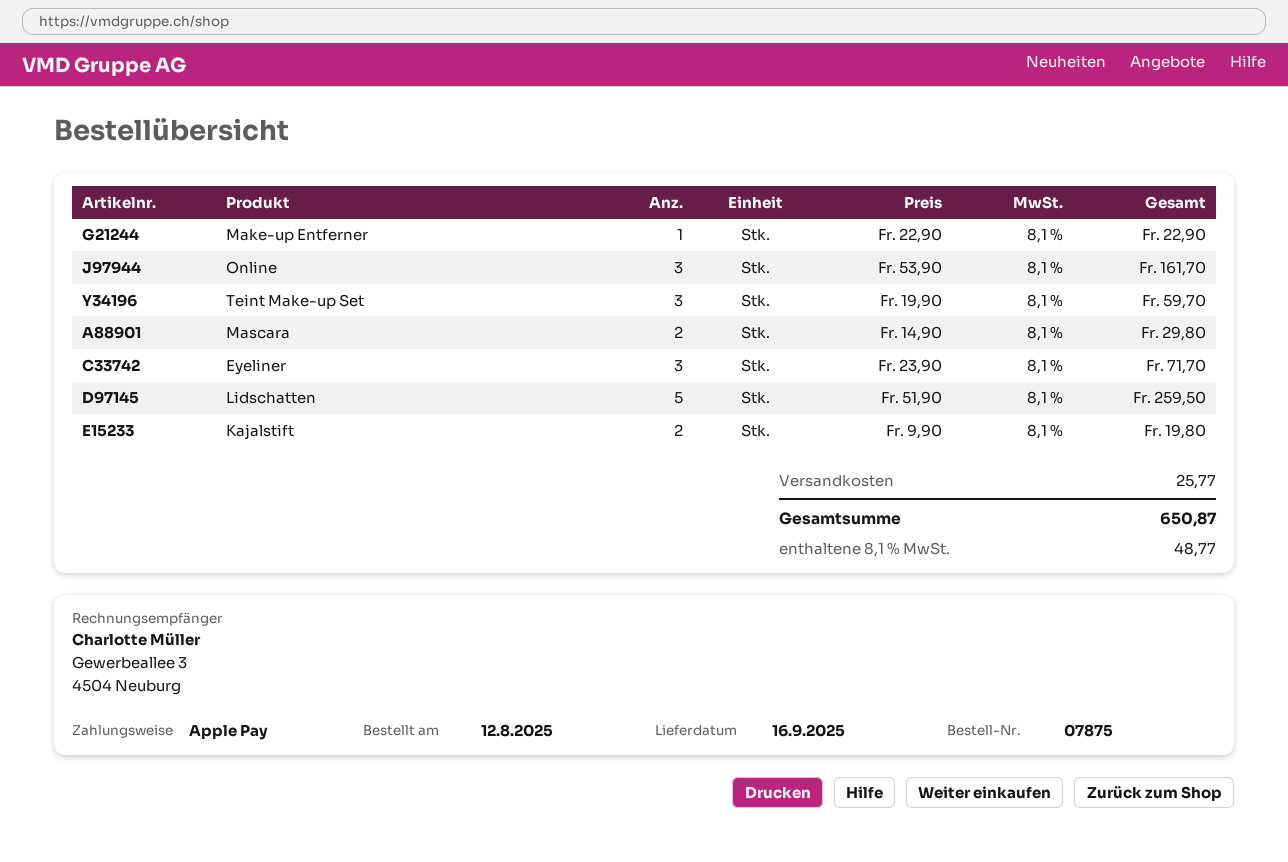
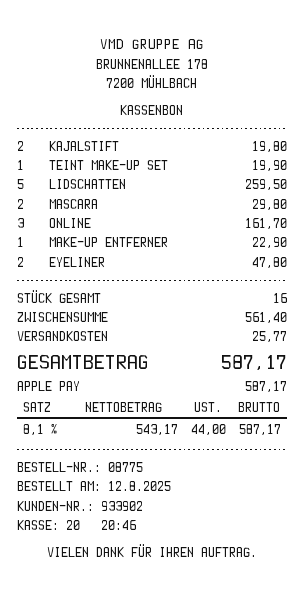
order number: 07875 -> 08775
Teint Make-up Set: 3 for 59.70 -> 1 for 19.90
Eyeliner: 3 for 71.70 -> 2 for 47.80
tax: 8.1% = 48.77 -> 8.1% = 44.00
total: 650.87 -> 587.17

